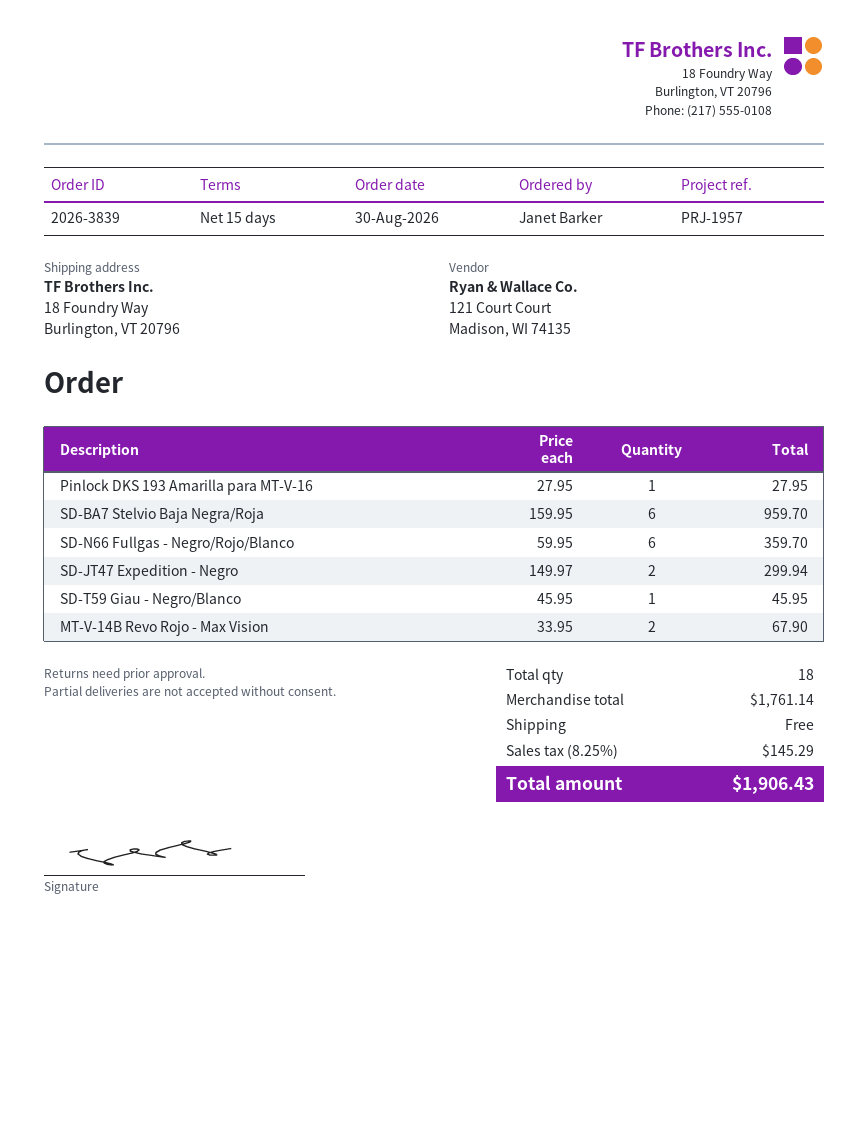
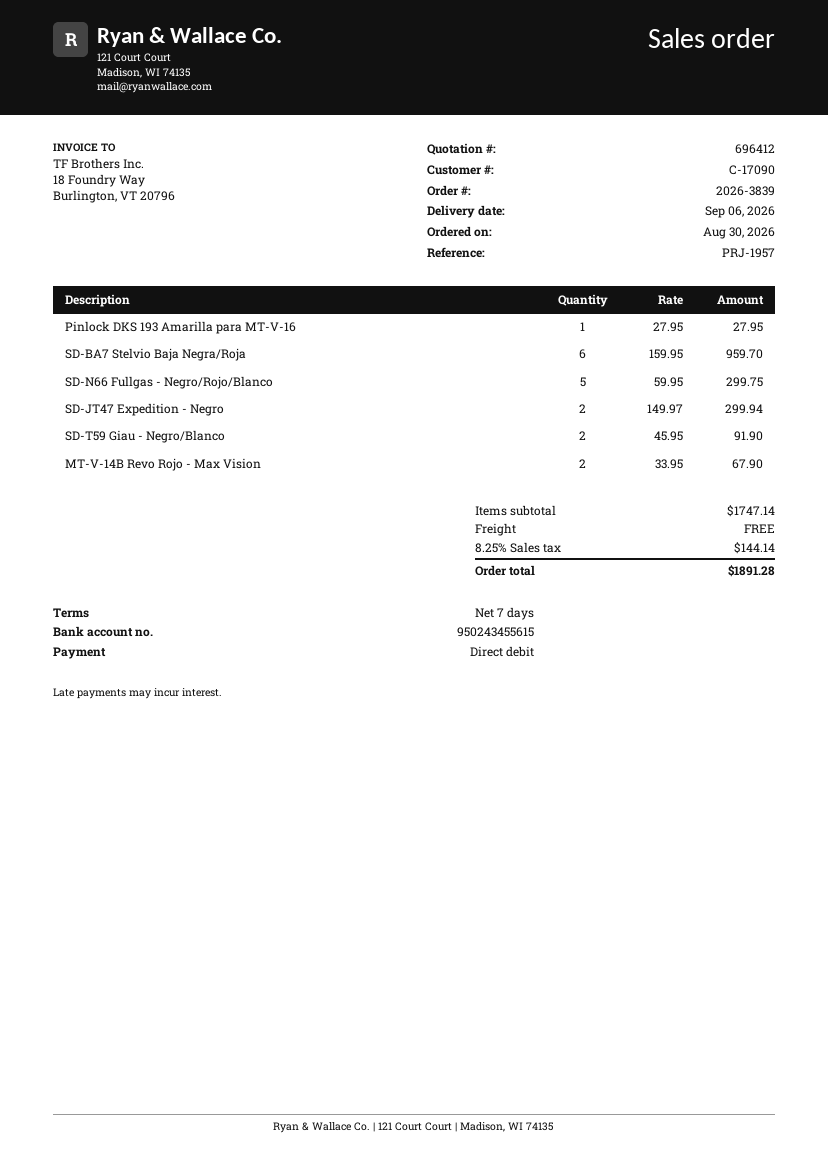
payment terms: 15 days -> 7 days
SD-N66 Fullgas - Negro/Rojo/Blanco: 6 x 59.95 = 359.70 -> 5 x 59.95 = 299.75
SD-T59 Giau - Negro/Blanco: 1 x 45.95 = 45.95 -> 2 x 45.95 = 91.90
subtotal: 1761.14 -> 1747.14
tax: 8.25% = 145.29 -> 8.25% = 144.14
total: 1906.43 -> 1891.28

